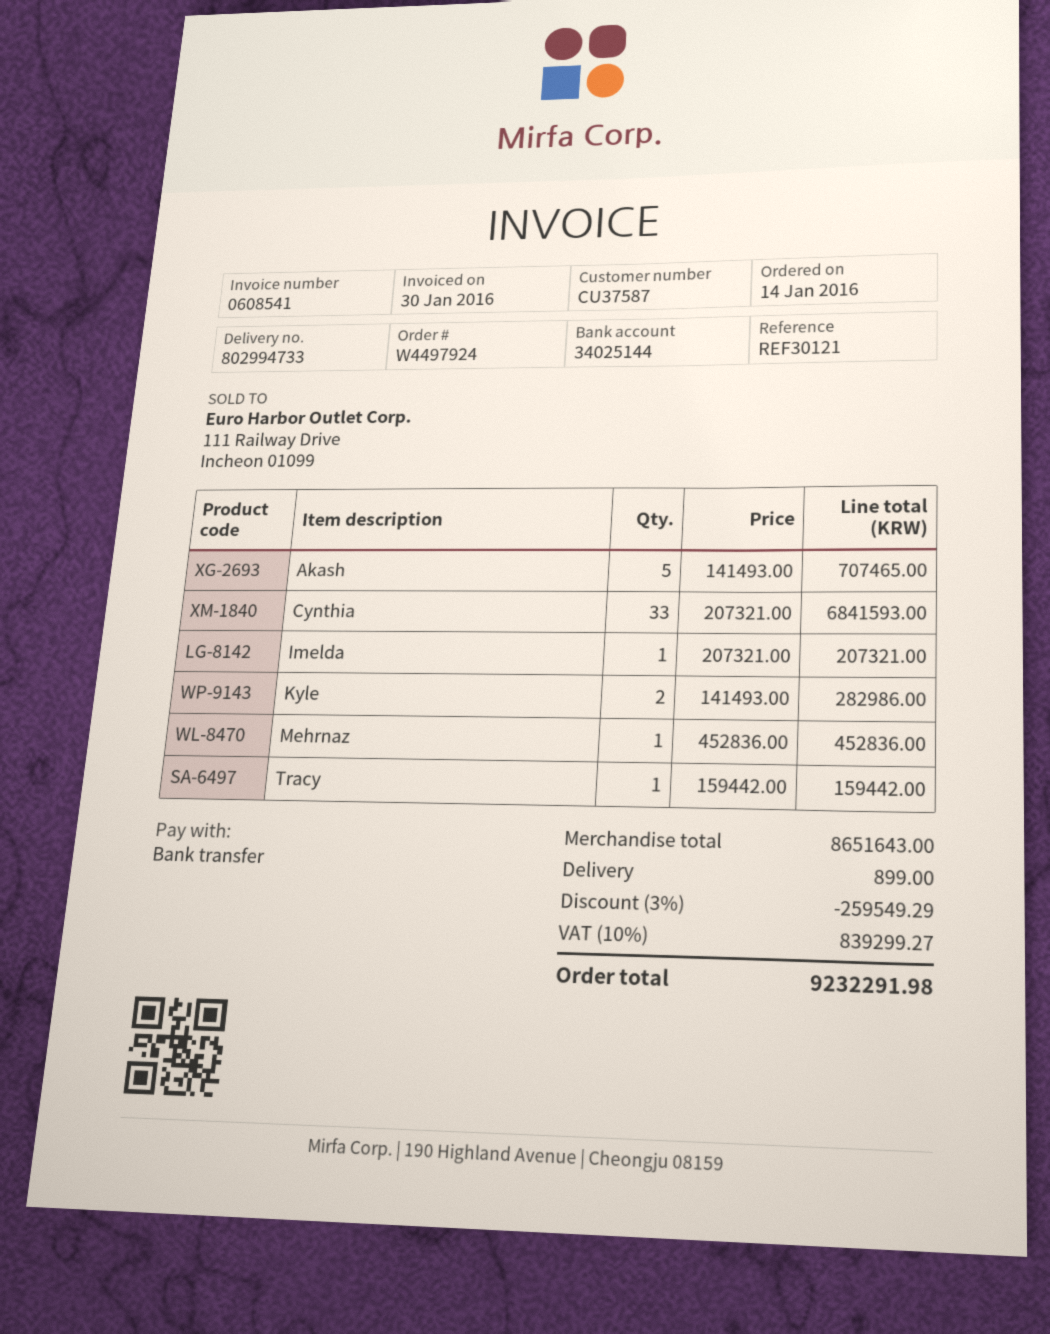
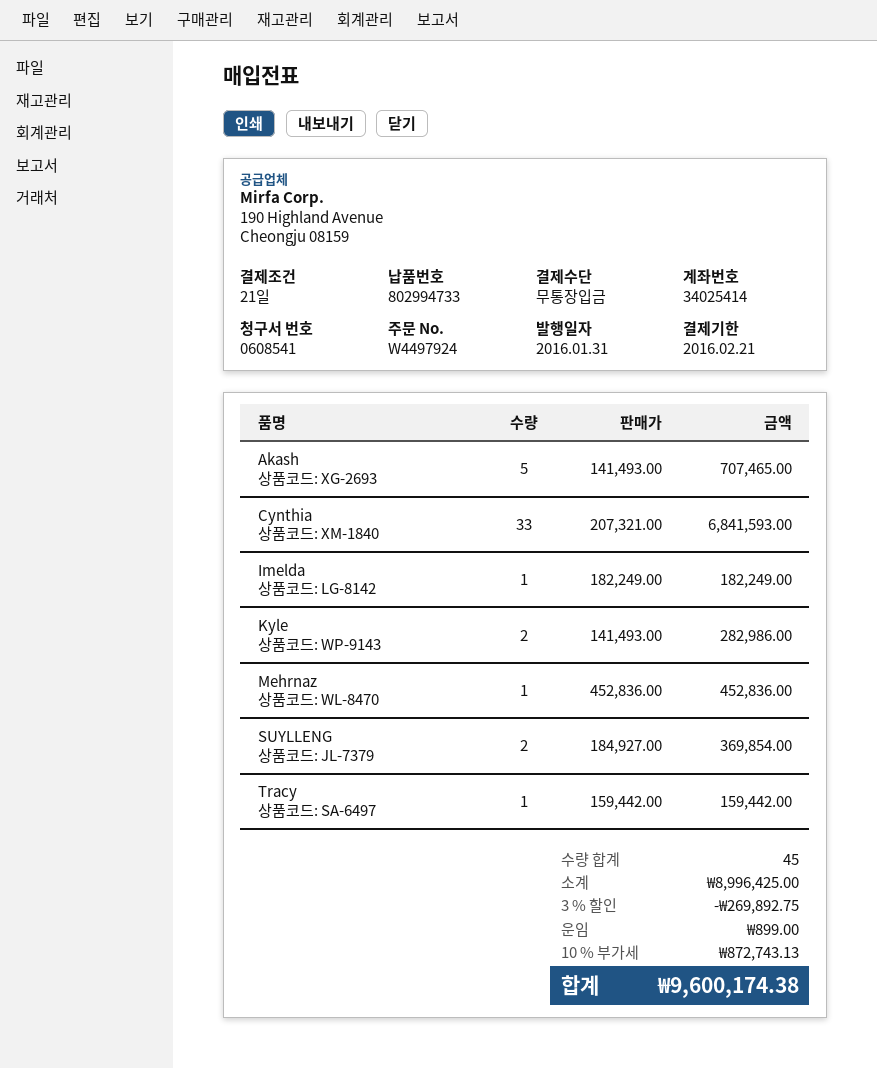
invoice date: 2016-01-30 -> 2016-01-31
bank account: 34025144 -> 34025414
Imelda: 1 x 207321.00 = 207321.00 -> 1 x 182249.00 = 182249.00
SUYLLENG: none -> 2 x 184927.00 = 369854.00
subtotal: 8651643.00 -> 8996425.00
discount: 3% = 259549.29 -> 3% = 269892.75
tax: 10% = 839299.27 -> 10% = 872743.13
total: 9232291.98 -> 9600174.38

